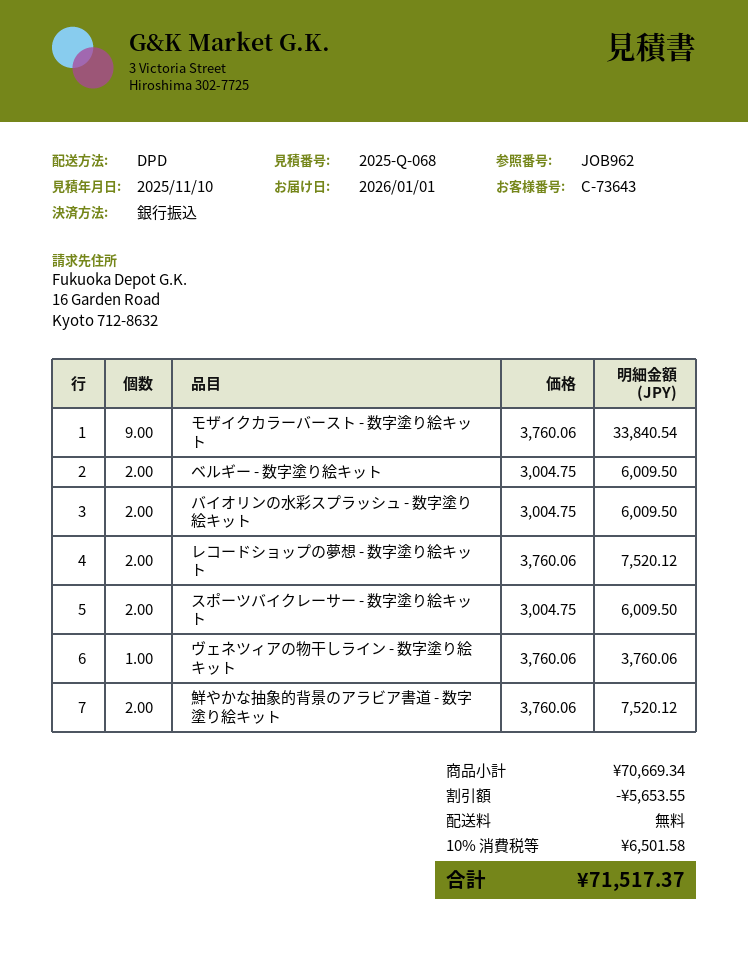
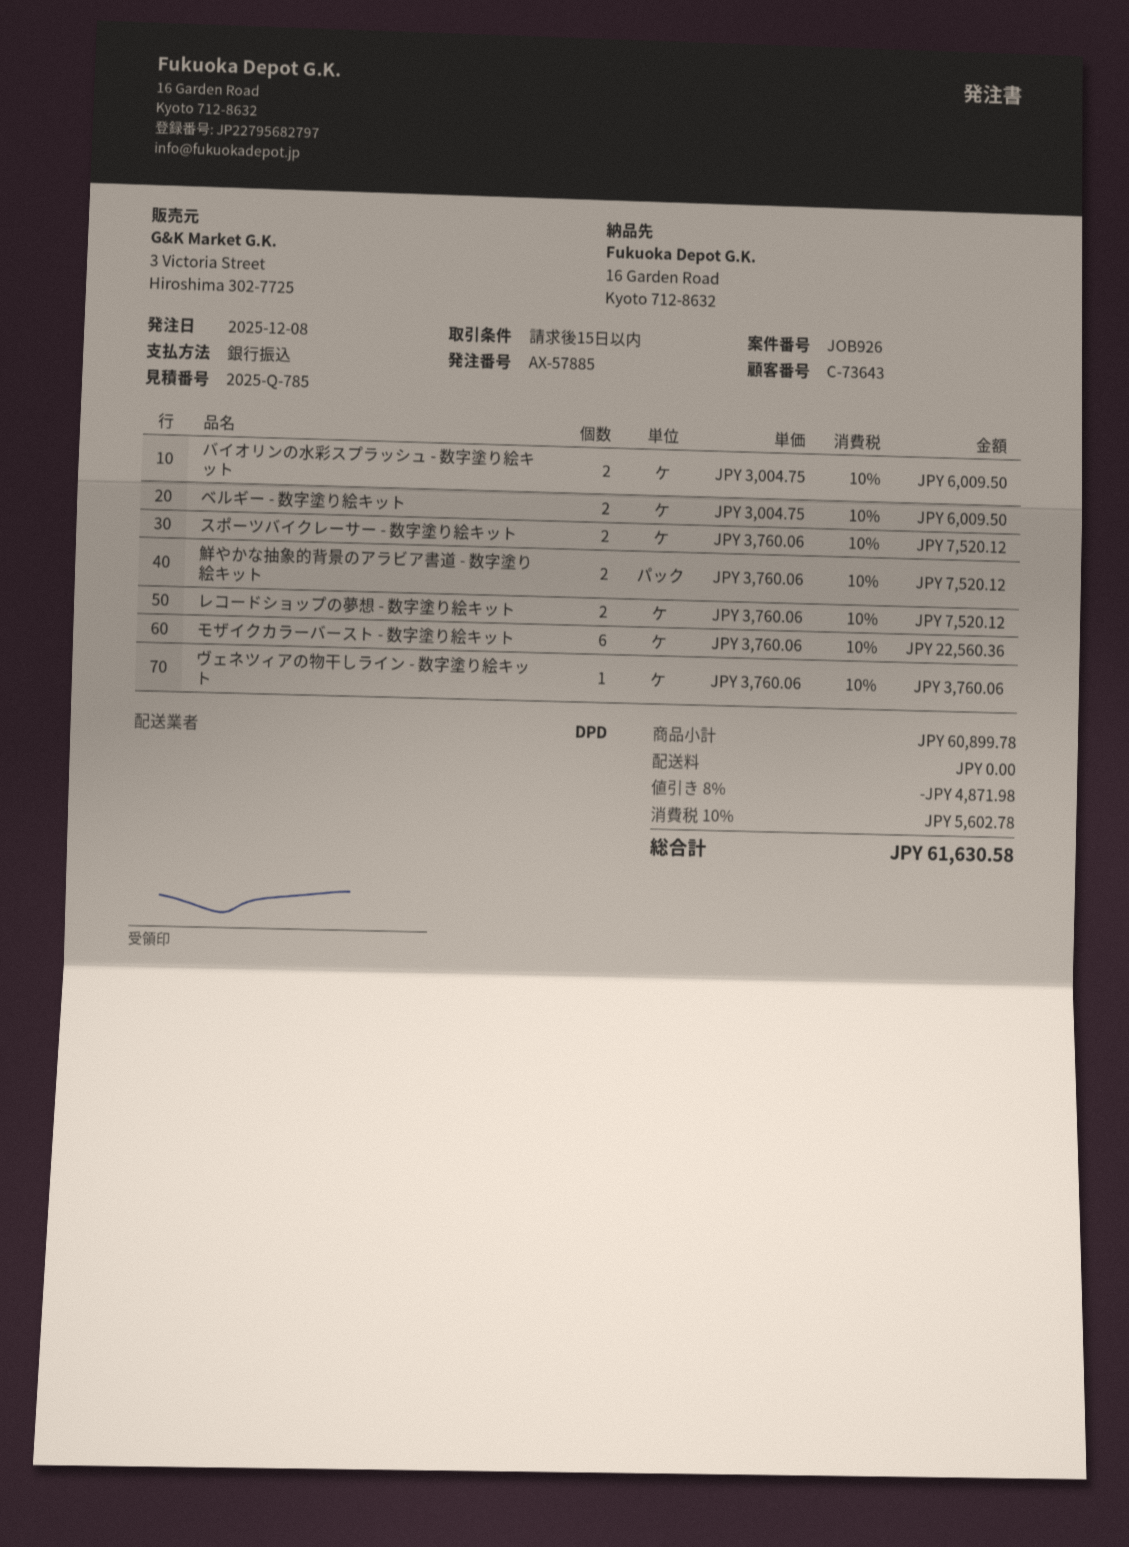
quote number: 2025-Q-068 -> 2025-Q-785
reference: JOB962 -> JOB926
モザイクカラーバースト - 数字塗り絵キット: 9 x 3760.06 = 33840.54 -> 6 x 3760.06 = 22560.36
スポーツバイクレーサー - 数字塗り絵キット: 2 x 3004.75 = 6009.50 -> 2 x 3760.06 = 7520.12
subtotal: 70669.34 -> 60899.78
discount: 5653.55 -> 4871.98
tax: 10% = 6501.58 -> 10% = 5602.78
total: 71517.37 -> 61630.58

